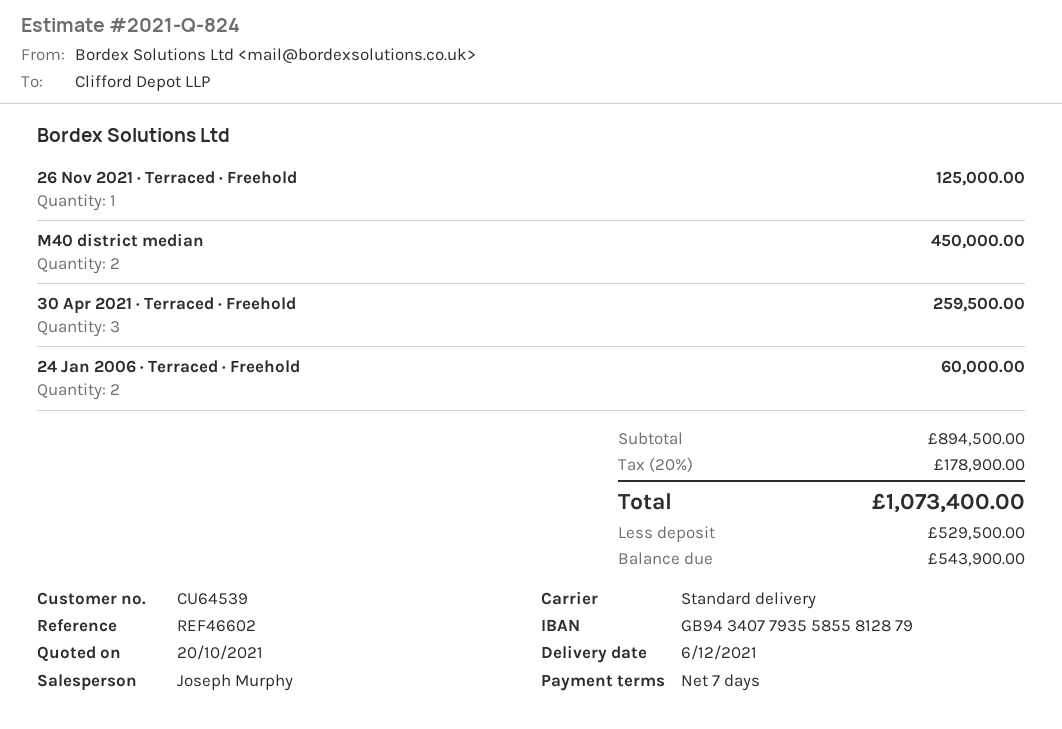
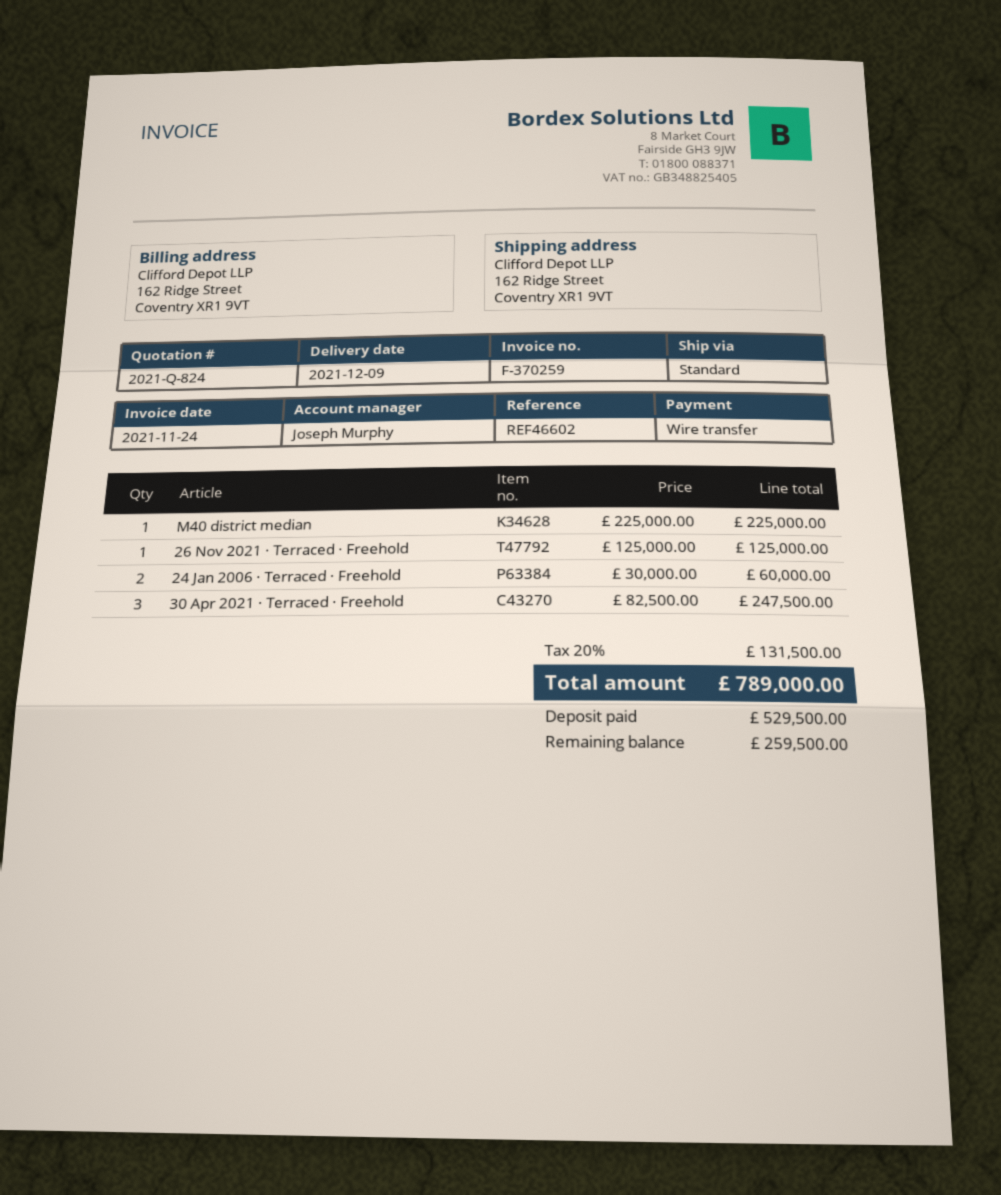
delivery date: 2021-12-06 -> 2021-12-09
M40 district median: 2 for 450000.00 -> 1 for 225000.00
30 Apr 2021 · Terraced · Freehold: 3 for 259500.00 -> 3 for 247500.00
tax: 20% = 178900.00 -> 20% = 131500.00
total: 1073400.00 -> 789000.00
balance: 543900.00 -> 259500.00

